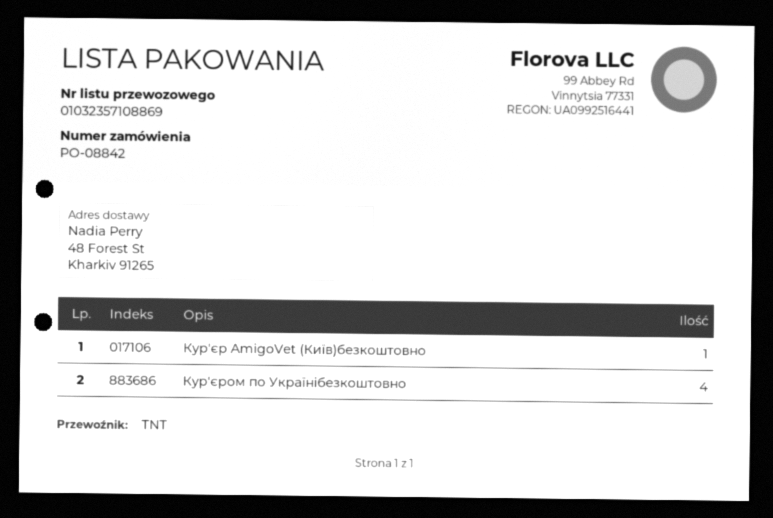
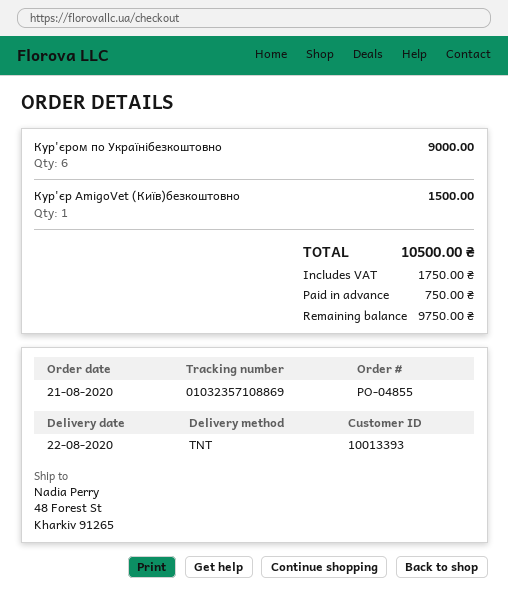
order number: PO-08842 -> PO-04855
Кур'єром по Українібезкоштовно: 4 -> 6

